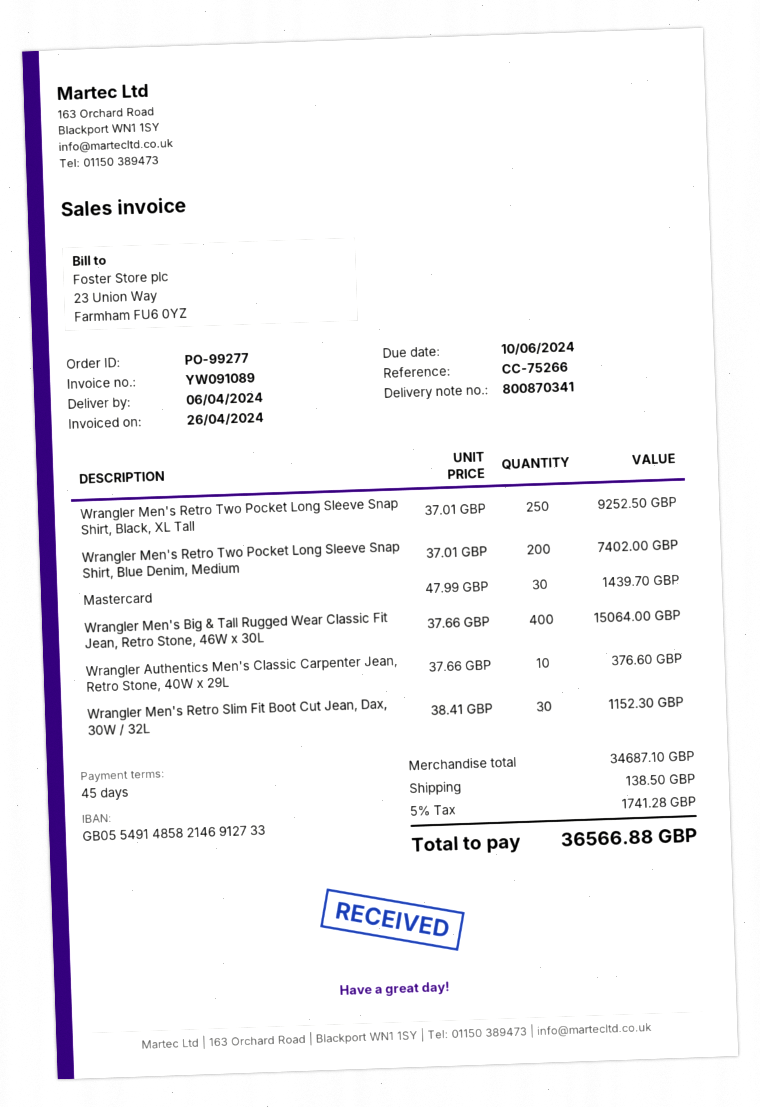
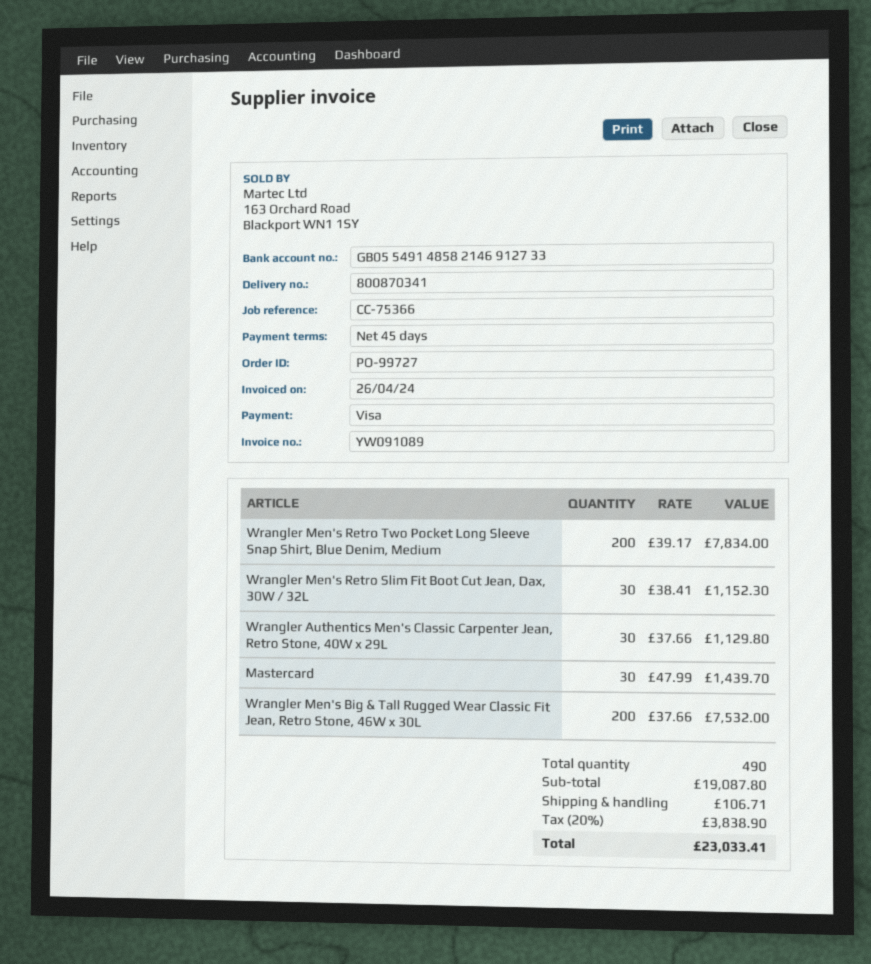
order number: PO-99277 -> PO-99727
reference: CC-75266 -> CC-75366
Wrangler Men's Retro Two Pocket Long Sleeve Snap Shirt, Black, XL Tall: 250 x 37.01 = 9252.50 -> none
Wrangler Men's Retro Two Pocket Long Sleeve Snap Shirt, Blue Denim, Medium: 200 x 37.01 = 7402.00 -> 200 x 39.17 = 7834.00
Wrangler Men's Big & Tall Rugged Wear Classic Fit Jean, Retro Stone, 46W x 30L: 400 x 37.66 = 15064.00 -> 200 x 37.66 = 7532.00
Wrangler Authentics Men's Classic Carpenter Jean, Retro Stone, 40W x 29L: 10 x 37.66 = 376.60 -> 30 x 37.66 = 1129.80
subtotal: 34687.10 -> 19087.80
shipping: 138.50 -> 106.71
tax: 5% = 1741.28 -> 20% = 3838.90
total: 36566.88 -> 23033.41

